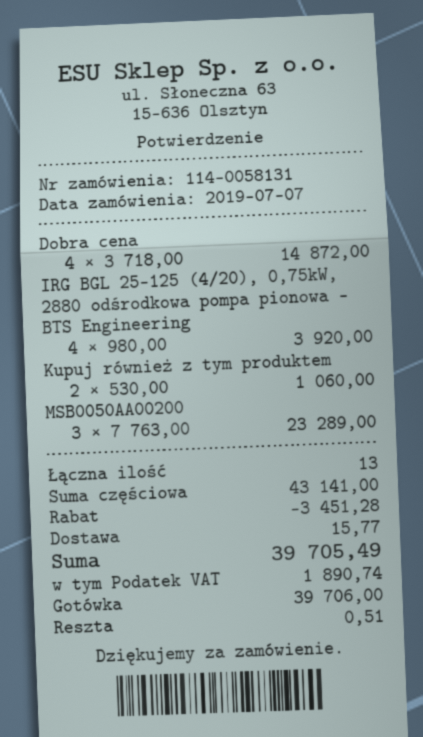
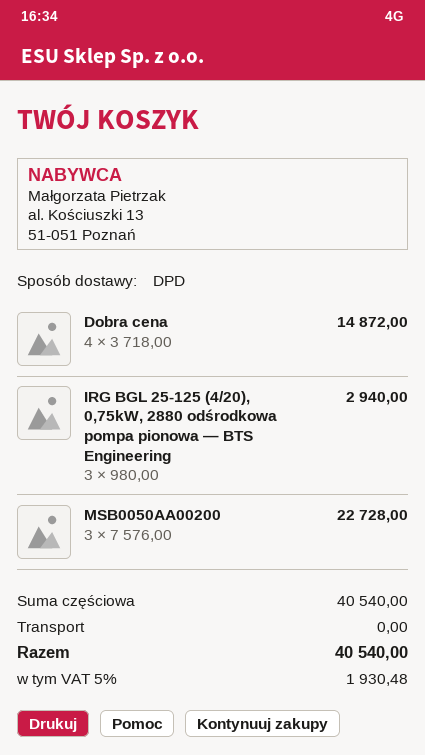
IRG BGL 25-125 (4/20), 0,75kW, 2880 odśrodkowa pompa pionowa — BTS Engineering: 4 x 980.00 = 3920.00 -> 3 x 980.00 = 2940.00
Kupuj również z tym produktem: 2 x 530.00 = 1060.00 -> none
MSB0050AA00200: 3 x 7763.00 = 23289.00 -> 3 x 7576.00 = 22728.00
subtotal: 43141.00 -> 40540.00
discount: 3451.28 -> none
shipping: 15.77 -> 0.00
tax: 1890.74 -> 1930.48
total: 39705.49 -> 40540.00

